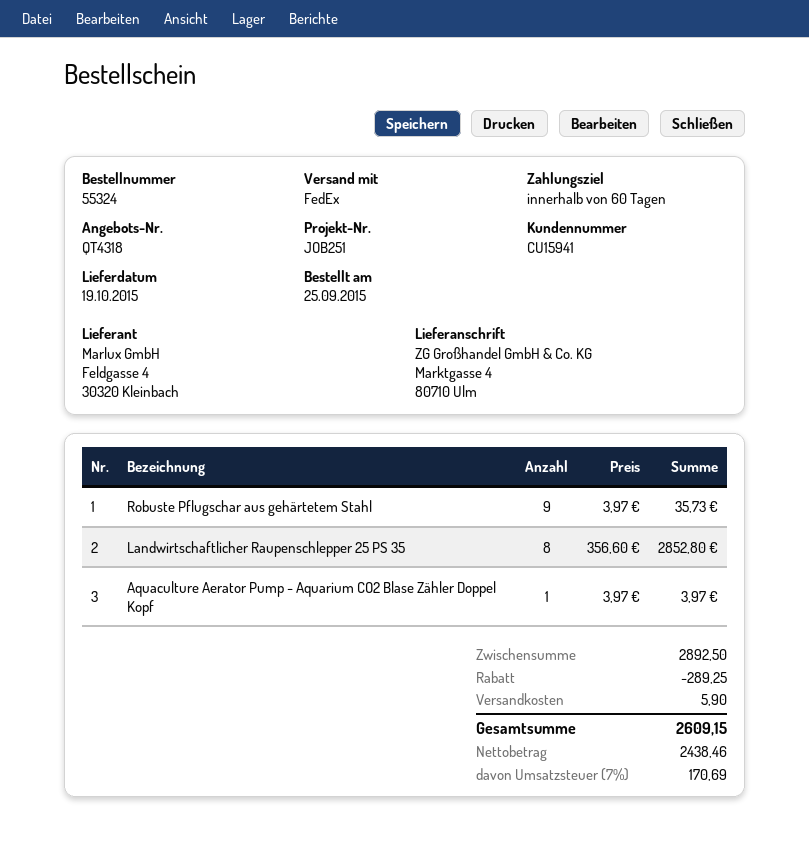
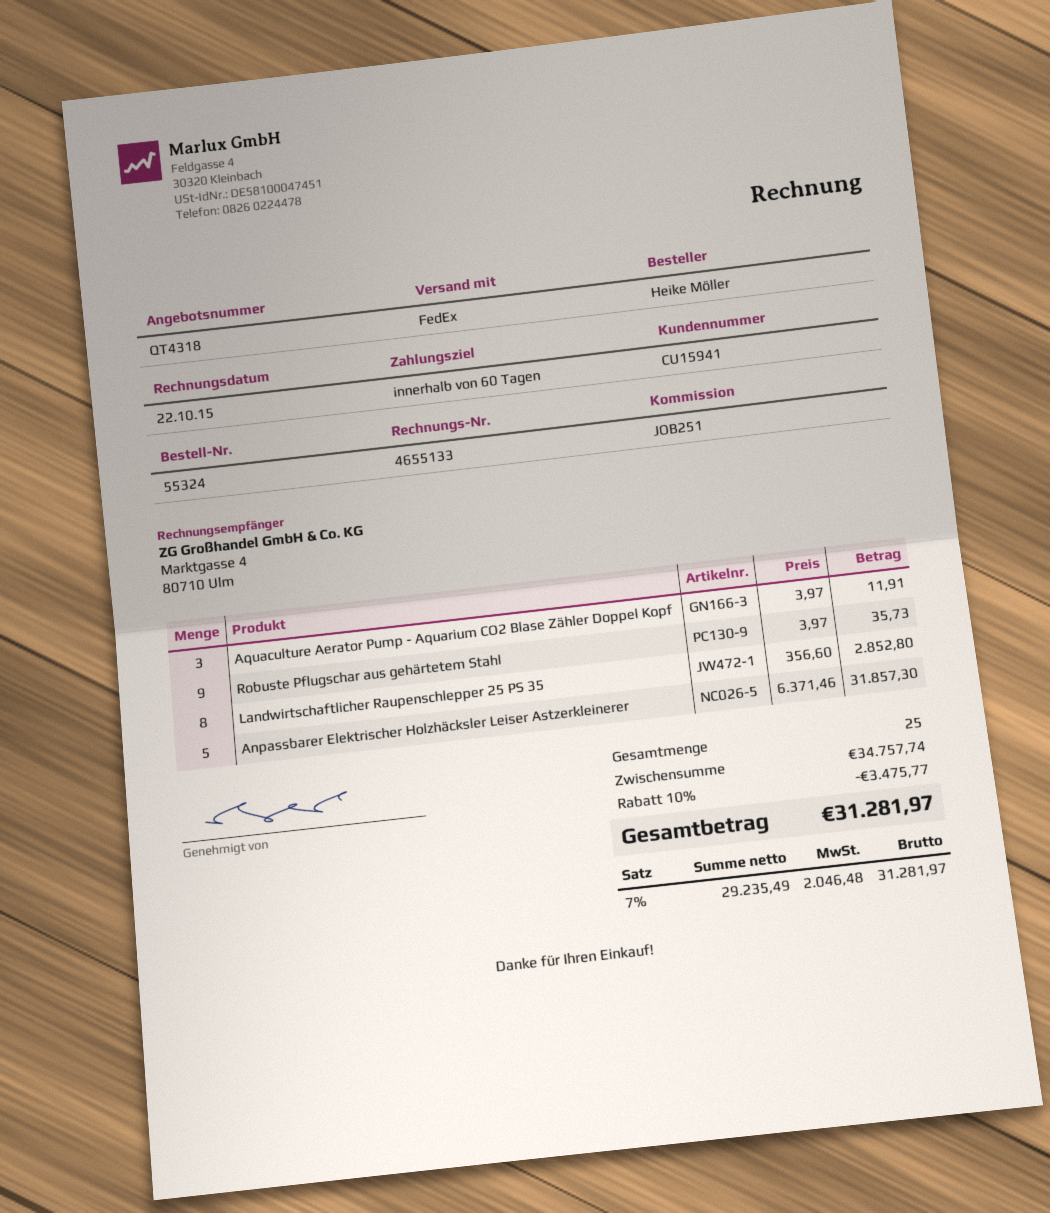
Aquaculture Aerator Pump - Aquarium CO2 Blase Zähler Doppel Kopf: 1 x 3.97 = 3.97 -> 3 x 3.97 = 11.91
Anpassbarer Elektrischer Holzhäcksler Leiser Astzerkleinerer: none -> 5 x 6371.46 = 31857.30
subtotal: 2892.50 -> 34757.74
discount: 289.25 -> 3475.77
shipping: 5.90 -> none
net: 2438.46 -> 29235.49
tax: 7% = 170.69 -> 7% = 2046.48
total: 2609.15 -> 31281.97

